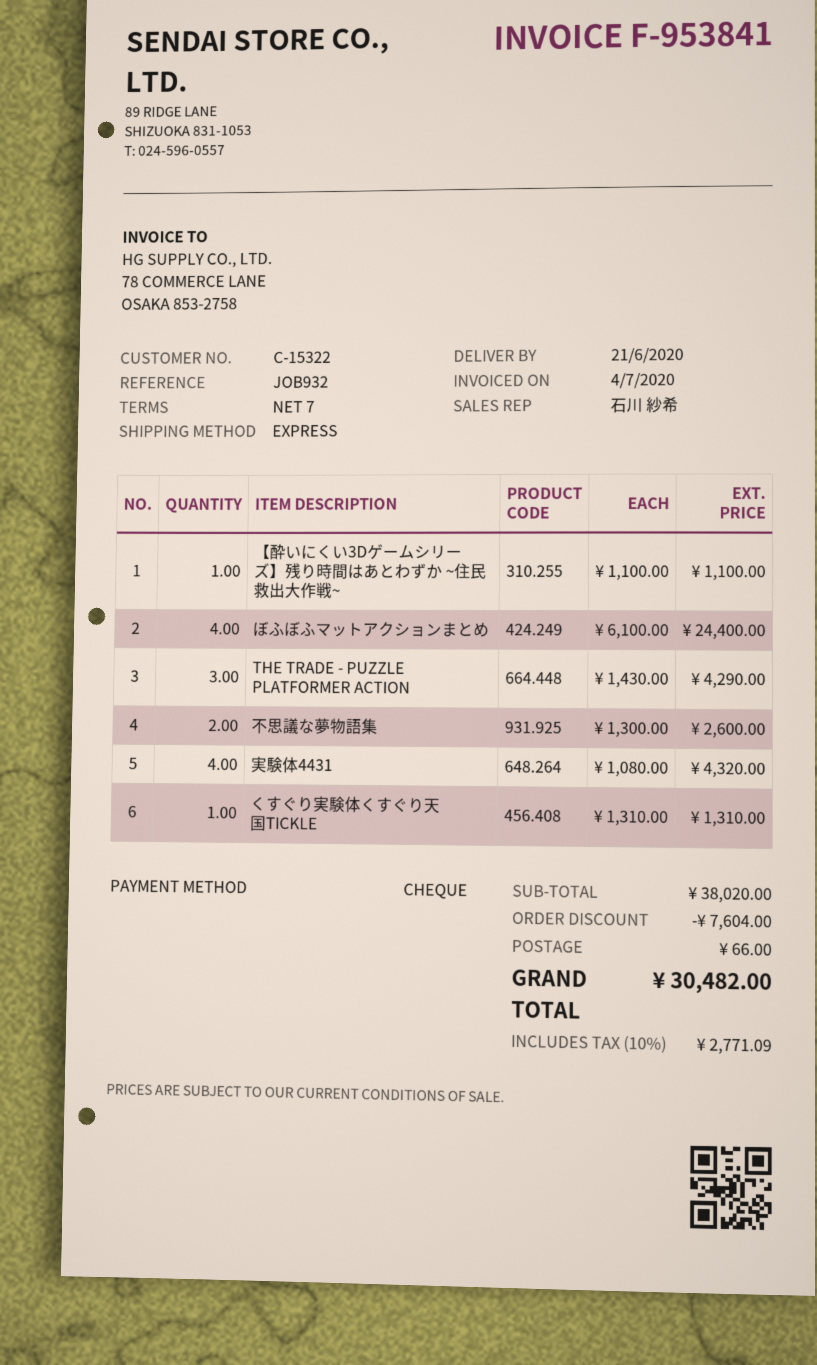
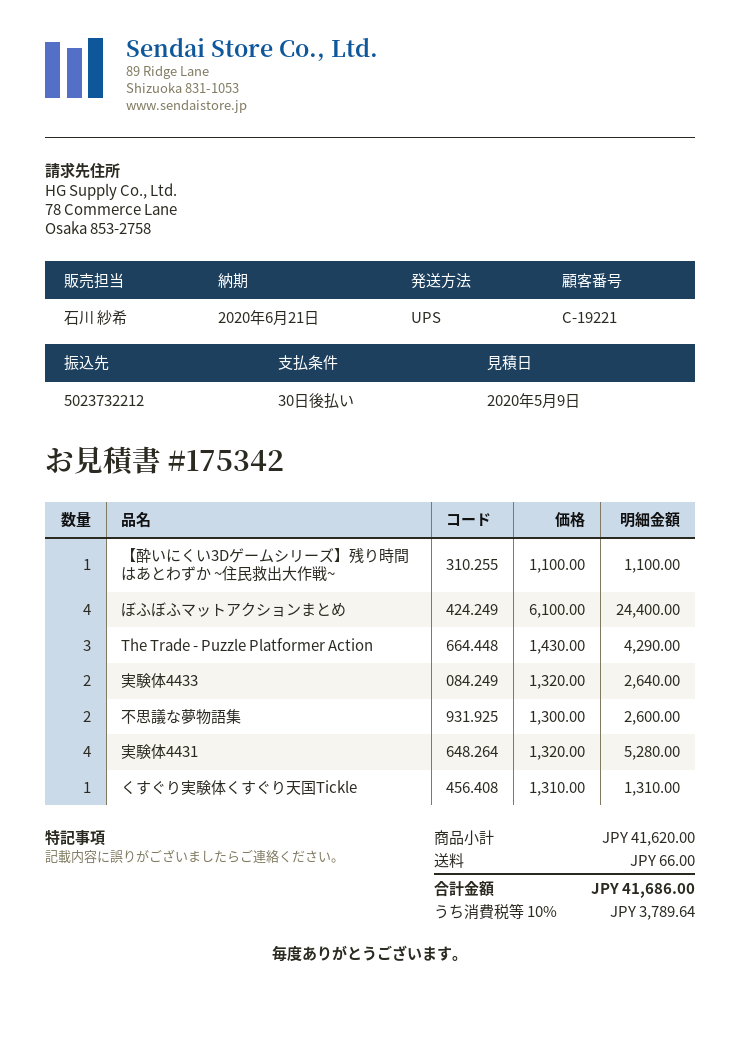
payment terms: 7 days -> 30 days
customer number: C-15322 -> C-19221
shipping method: express -> UPS
実験体4431: 4 x 1080.00 = 4320.00 -> 4 x 1320.00 = 5280.00
実験体4433: none -> 2 x 1320.00 = 2640.00
subtotal: 38020.00 -> 41620.00
discount: 7604.00 -> none
tax: 10% = 2771.09 -> 10% = 3789.64
total: 30482.00 -> 41686.00

